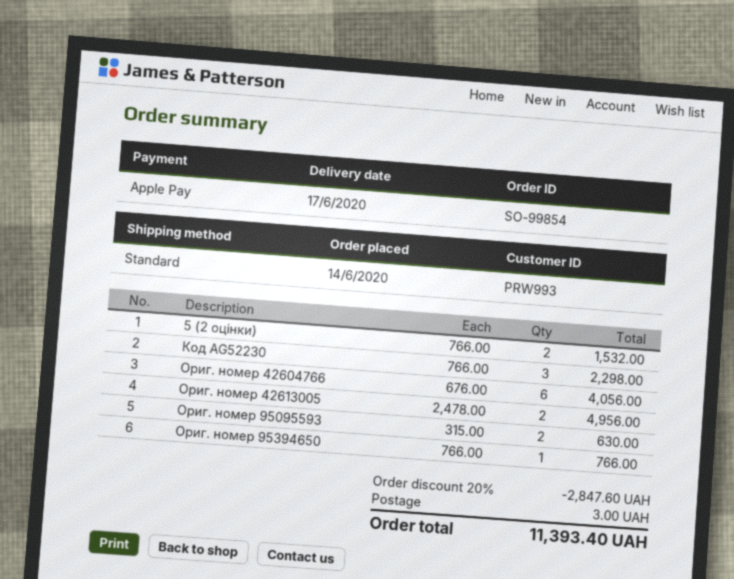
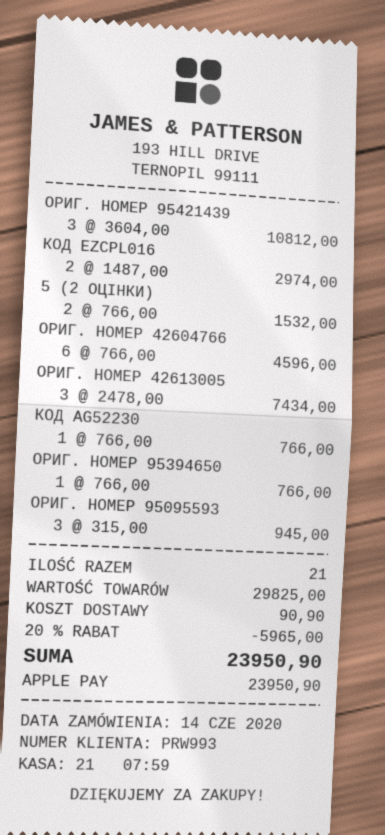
Код AG52230: 3 x 766.00 = 2298.00 -> 1 x 766.00 = 766.00
Ориг. номер 42604766: 6 x 676.00 = 4056.00 -> 6 x 766.00 = 4596.00
Ориг. номер 42613005: 2 x 2478.00 = 4956.00 -> 3 x 2478.00 = 7434.00
Ориг. номер 95095593: 2 x 315.00 = 630.00 -> 3 x 315.00 = 945.00
ОРИГ. НОМЕР 95421439: none -> 3 x 3604.00 = 10812.00
КОД EZCPL016: none -> 2 x 1487.00 = 2974.00
discount: 20% = 2847.60 -> 20% = 5965.00
shipping: 3.00 -> 90.90
total: 11393.40 -> 23950.90

